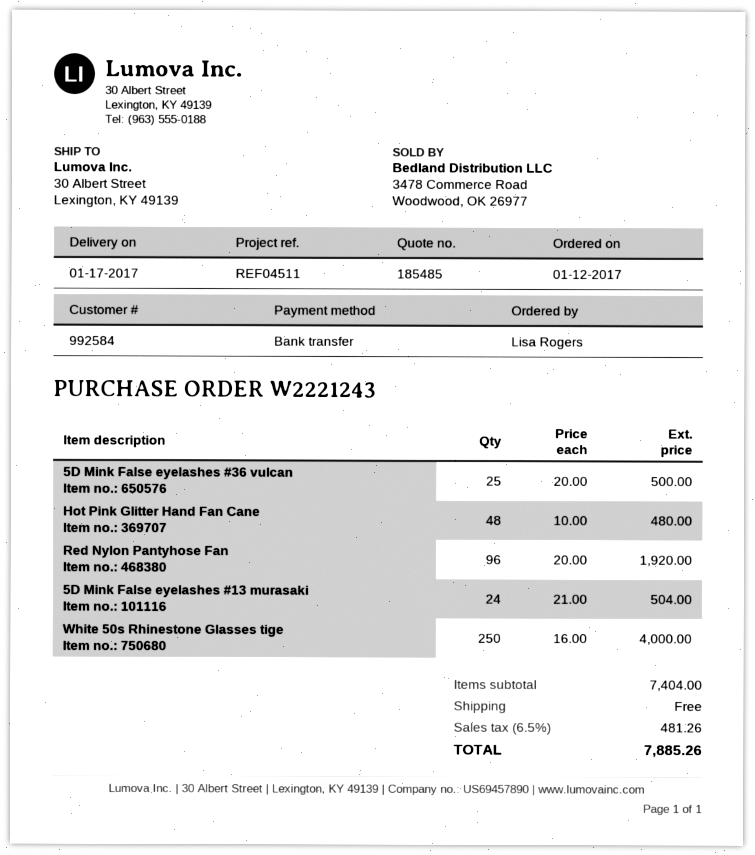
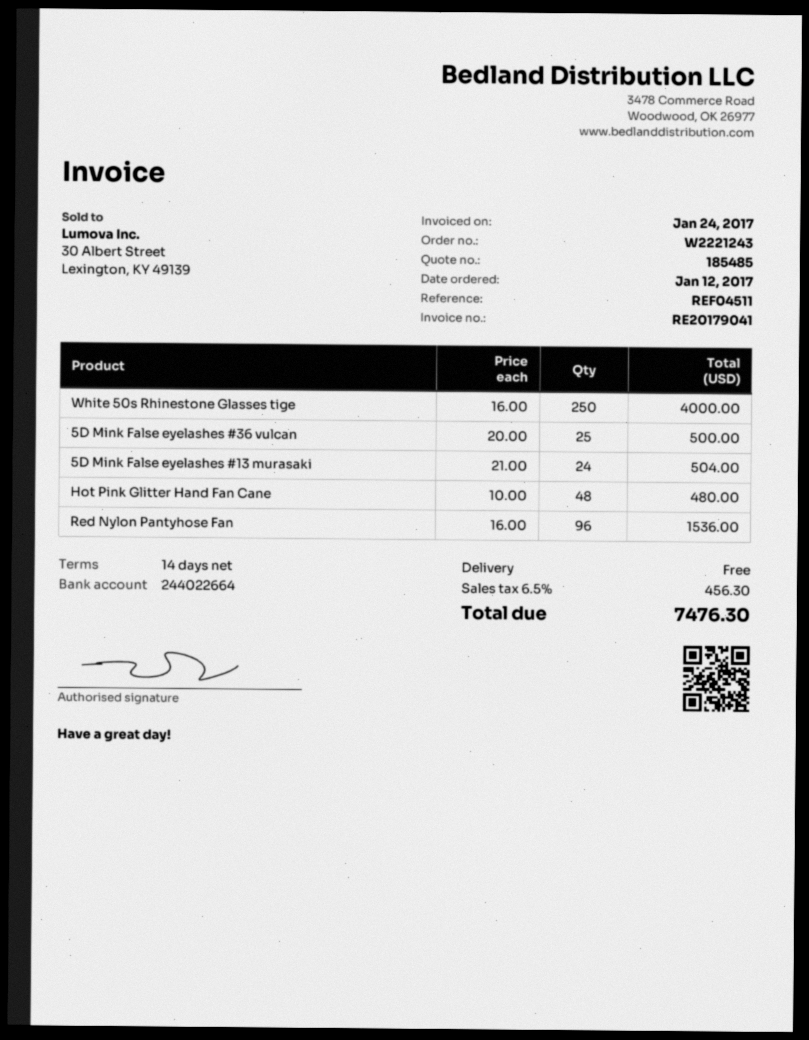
Red Nylon Pantyhose Fan: 96 x 20.00 = 1920.00 -> 96 x 16.00 = 1536.00
tax: 6.5% = 481.26 -> 6.5% = 456.30
total: 7885.26 -> 7476.30

